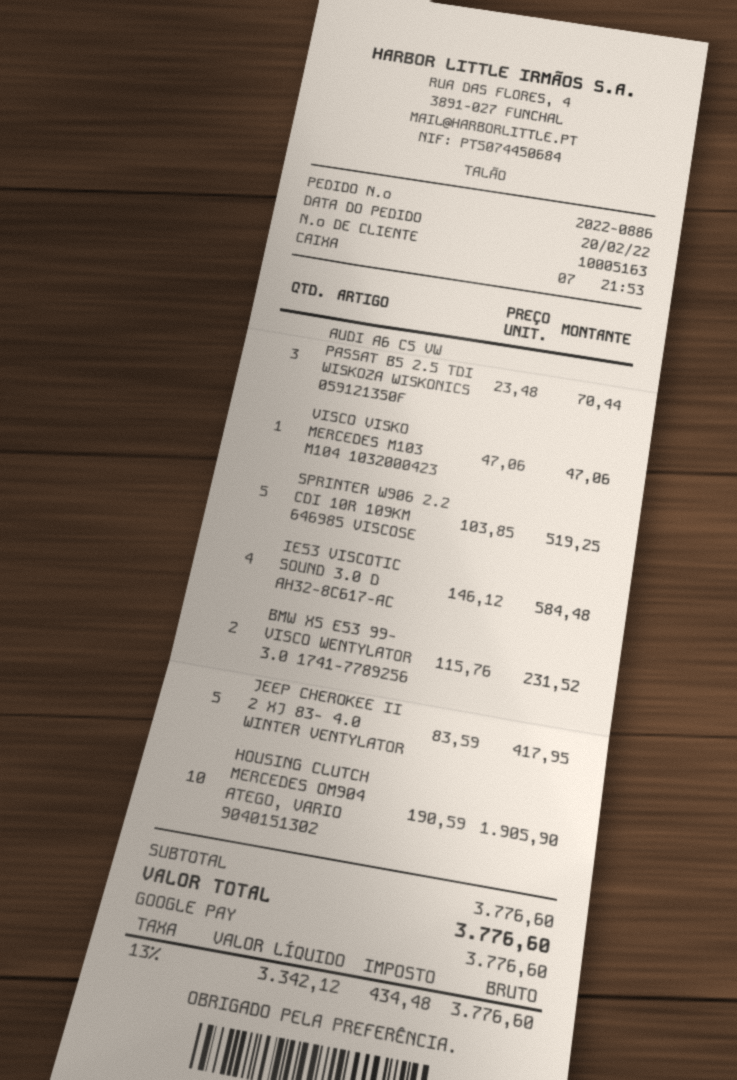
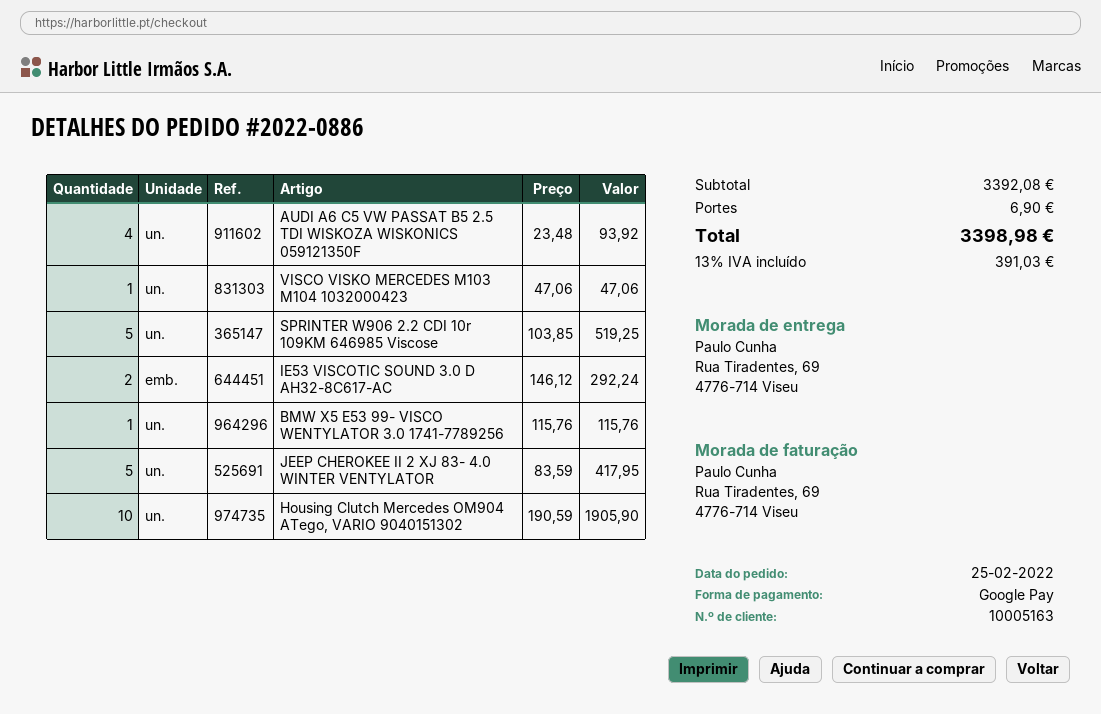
order date: 2022-02-20 -> 2022-02-25
AUDI A6 C5 VW PASSAT B5 2.5 TDI WISKOZA WISKONICS 059121350F: 3 x 23.48 = 70.44 -> 4 x 23.48 = 93.92
IE53 VISCOTIC SOUND 3.0 D AH32-8C617-AC: 4 x 146.12 = 584.48 -> 2 x 146.12 = 292.24
BMW X5 E53 99- VISCO WENTYLATOR 3.0 1741-7789256: 2 x 115.76 = 231.52 -> 1 x 115.76 = 115.76
subtotal: 3776.60 -> 3392.08
shipping: none -> 6.90
tax: 13% = 434.48 -> 13% = 391.03
total: 3776.60 -> 3398.98

